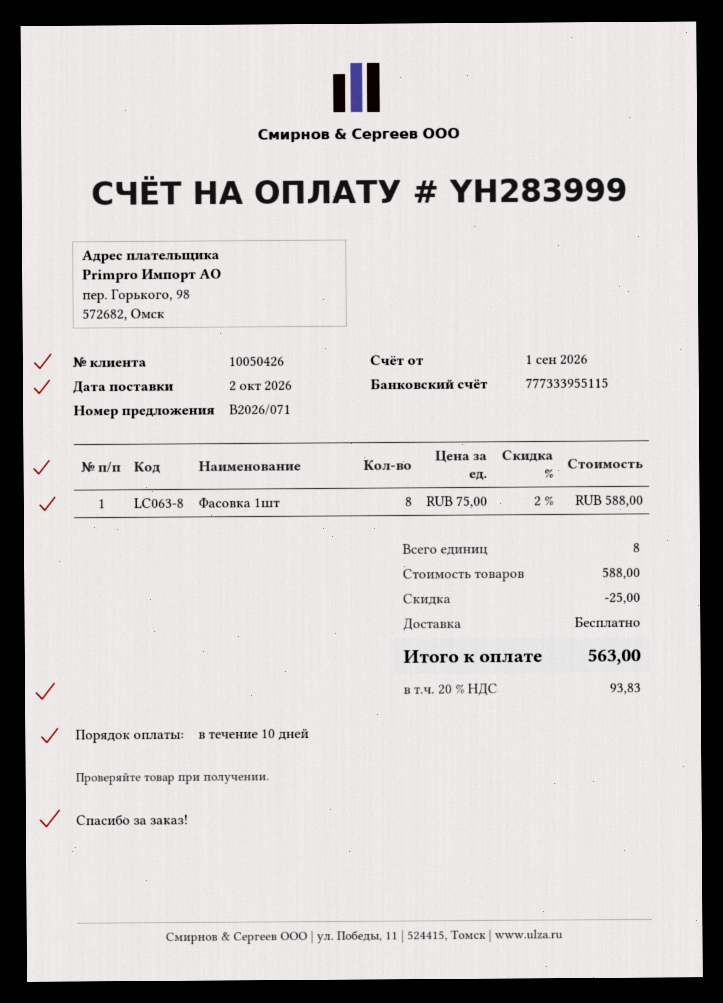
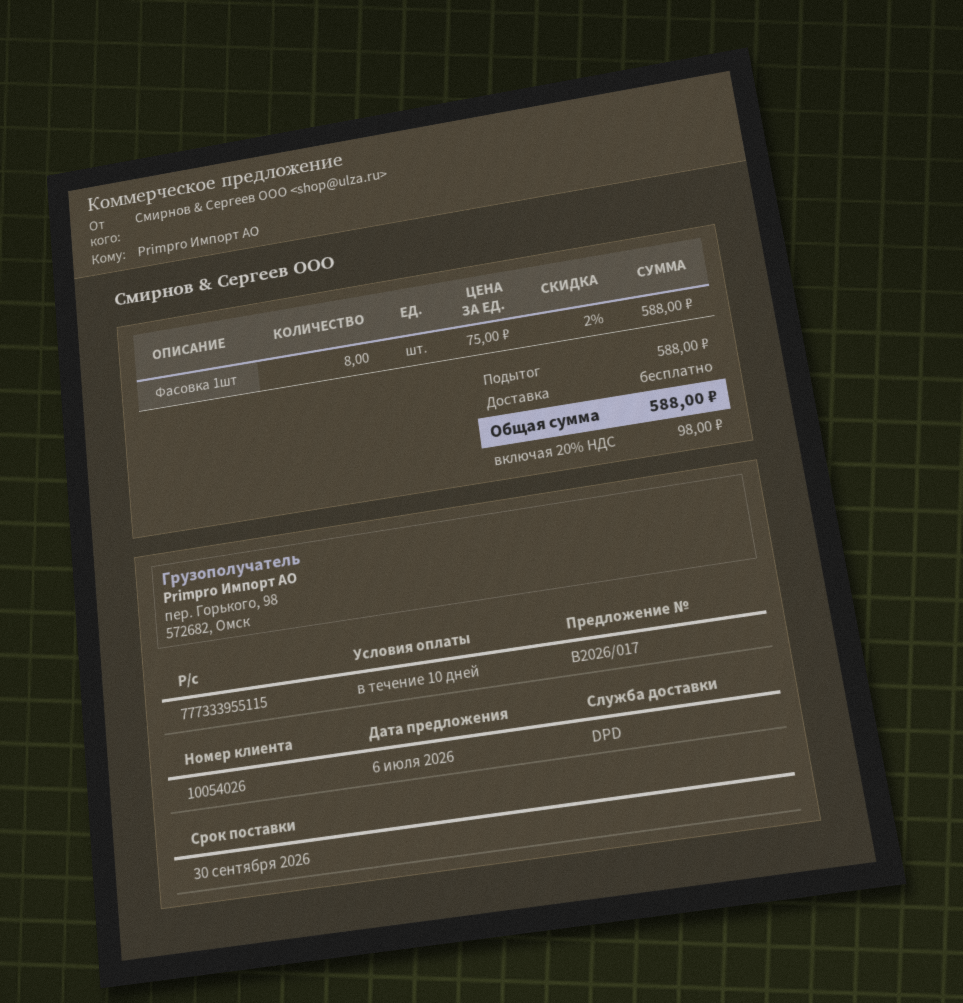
quote number: B2026/071 -> B2026/017
delivery date: 2026-10-02 -> 2026-09-30
customer number: 10050426 -> 10054026
discount: 25.00 -> none
tax: 20% = 93.83 -> 20% = 98.00
total: 563.00 -> 588.00

